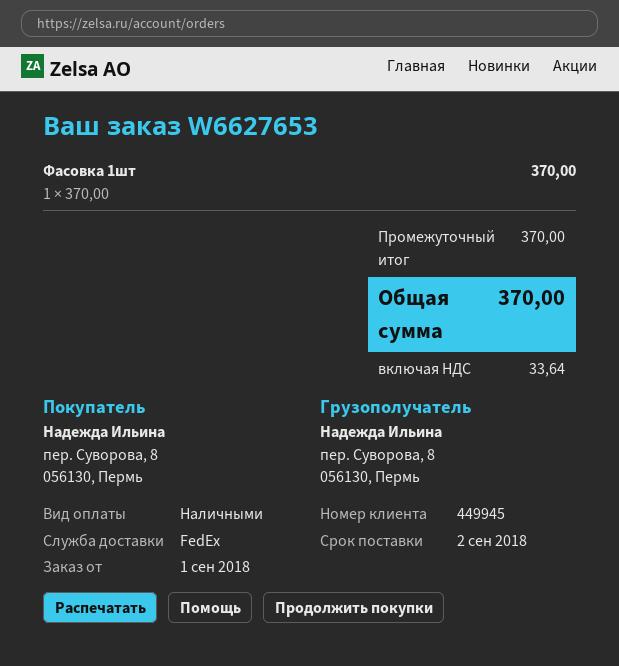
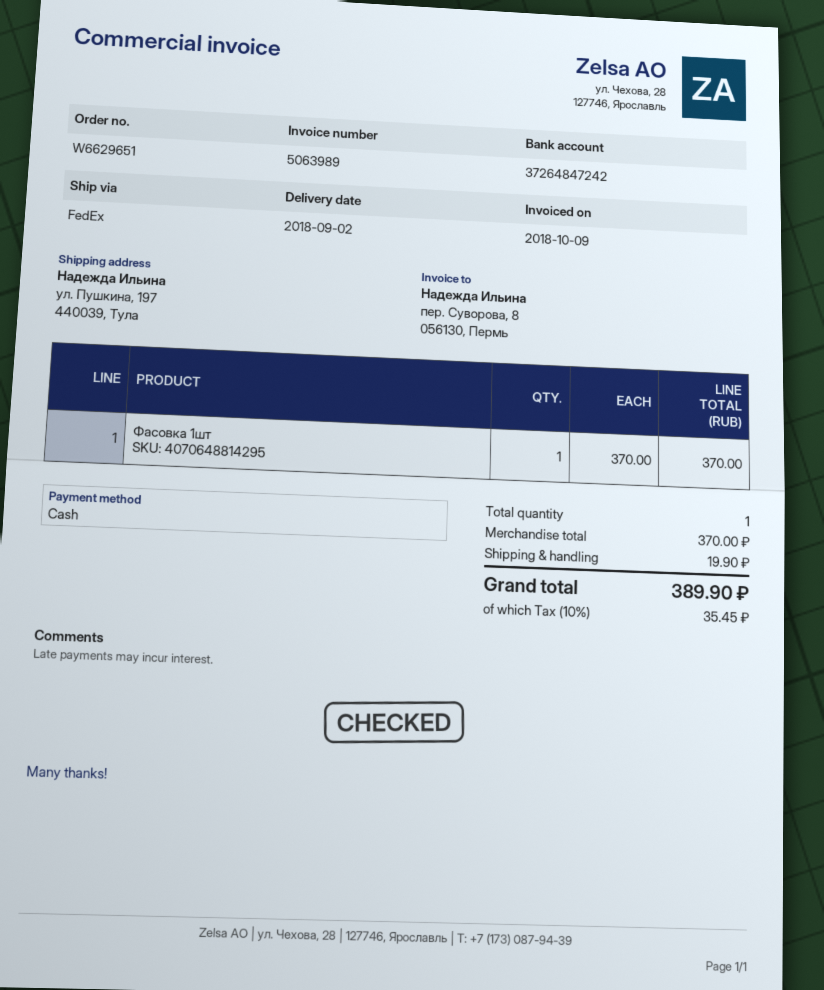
order number: W6627653 -> W6629651
ship to: пер. Суворова, 8, 056130, Пермь -> ул. Пушкина, 197, 440039, Тула
shipping: none -> 19.90
tax: 33.64 -> 35.45
total: 370.00 -> 389.90

